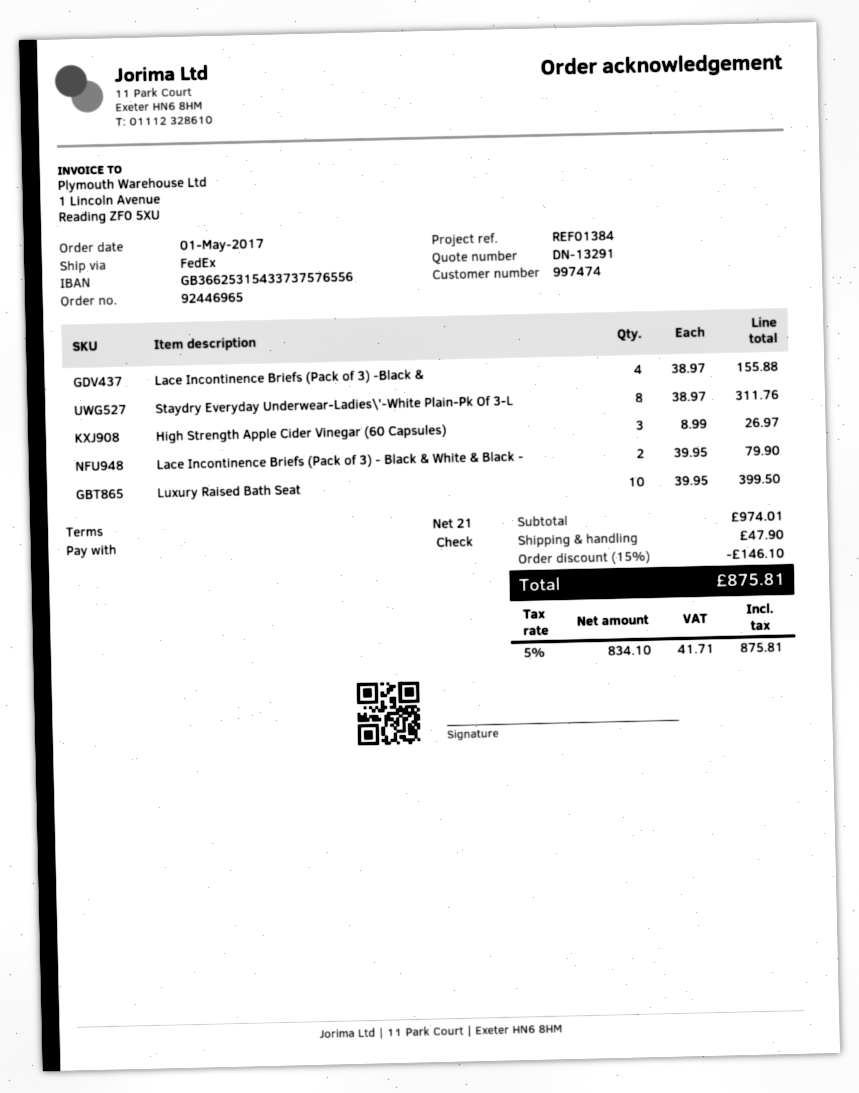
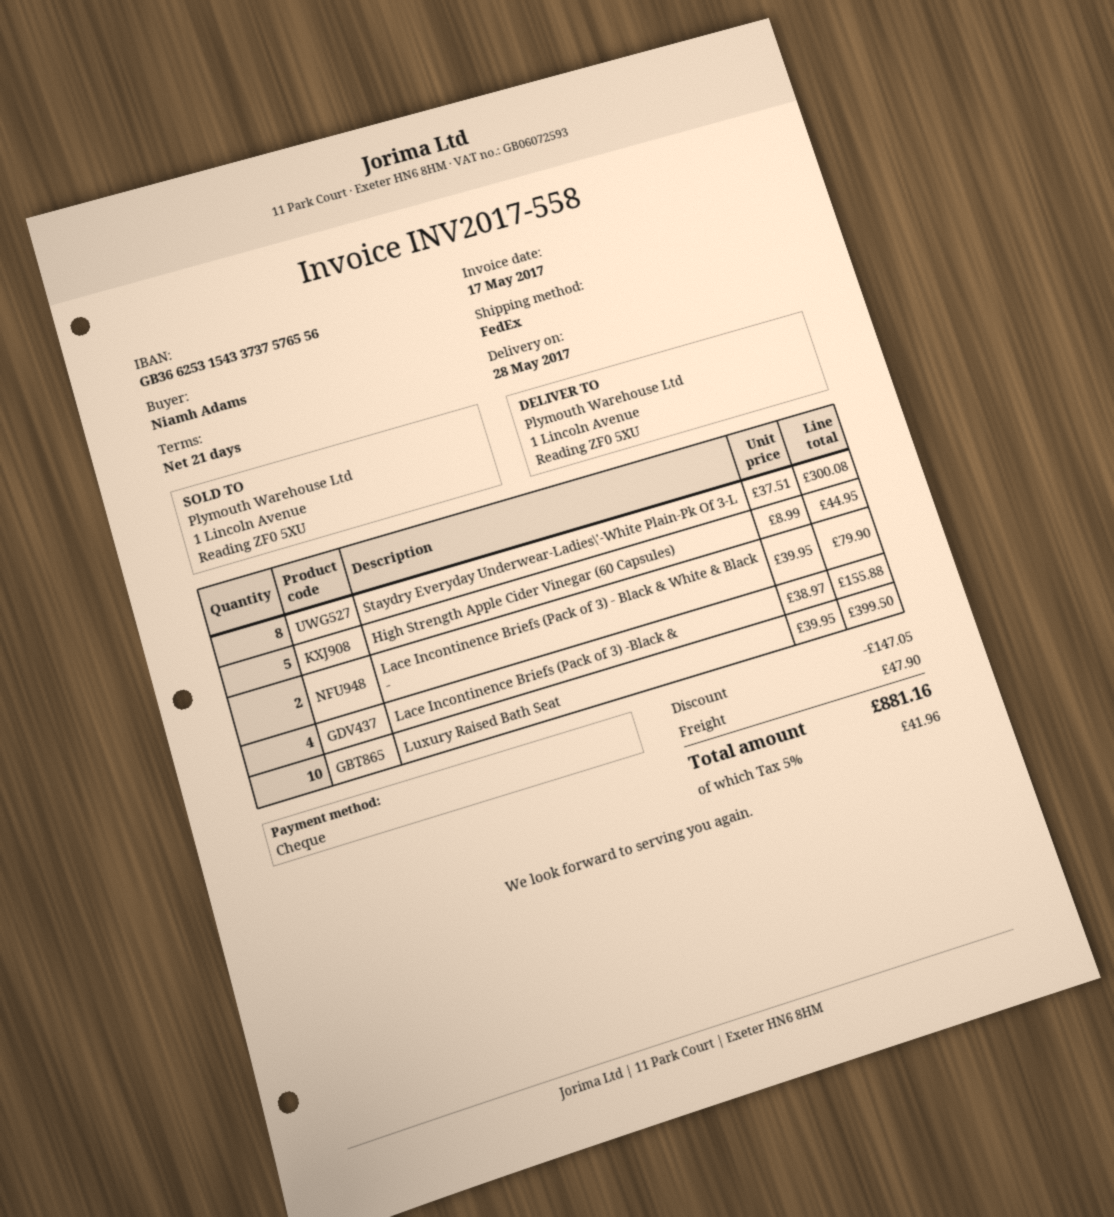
Staydry Everyday Underwear-Ladies\'-White Plain-Pk Of 3-L: 8 x 38.97 = 311.76 -> 8 x 37.51 = 300.08
High Strength Apple Cider Vinegar (60 Capsules): 3 x 8.99 = 26.97 -> 5 x 8.99 = 44.95
discount: 146.10 -> 147.05
tax: 5% = 41.71 -> 5% = 41.96
total: 875.81 -> 881.16

